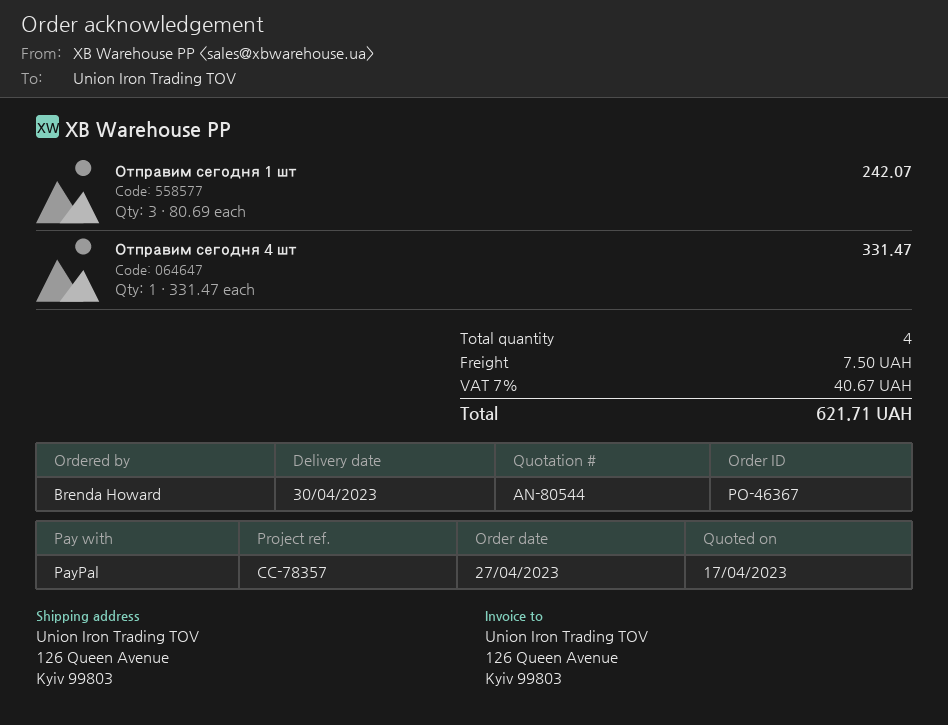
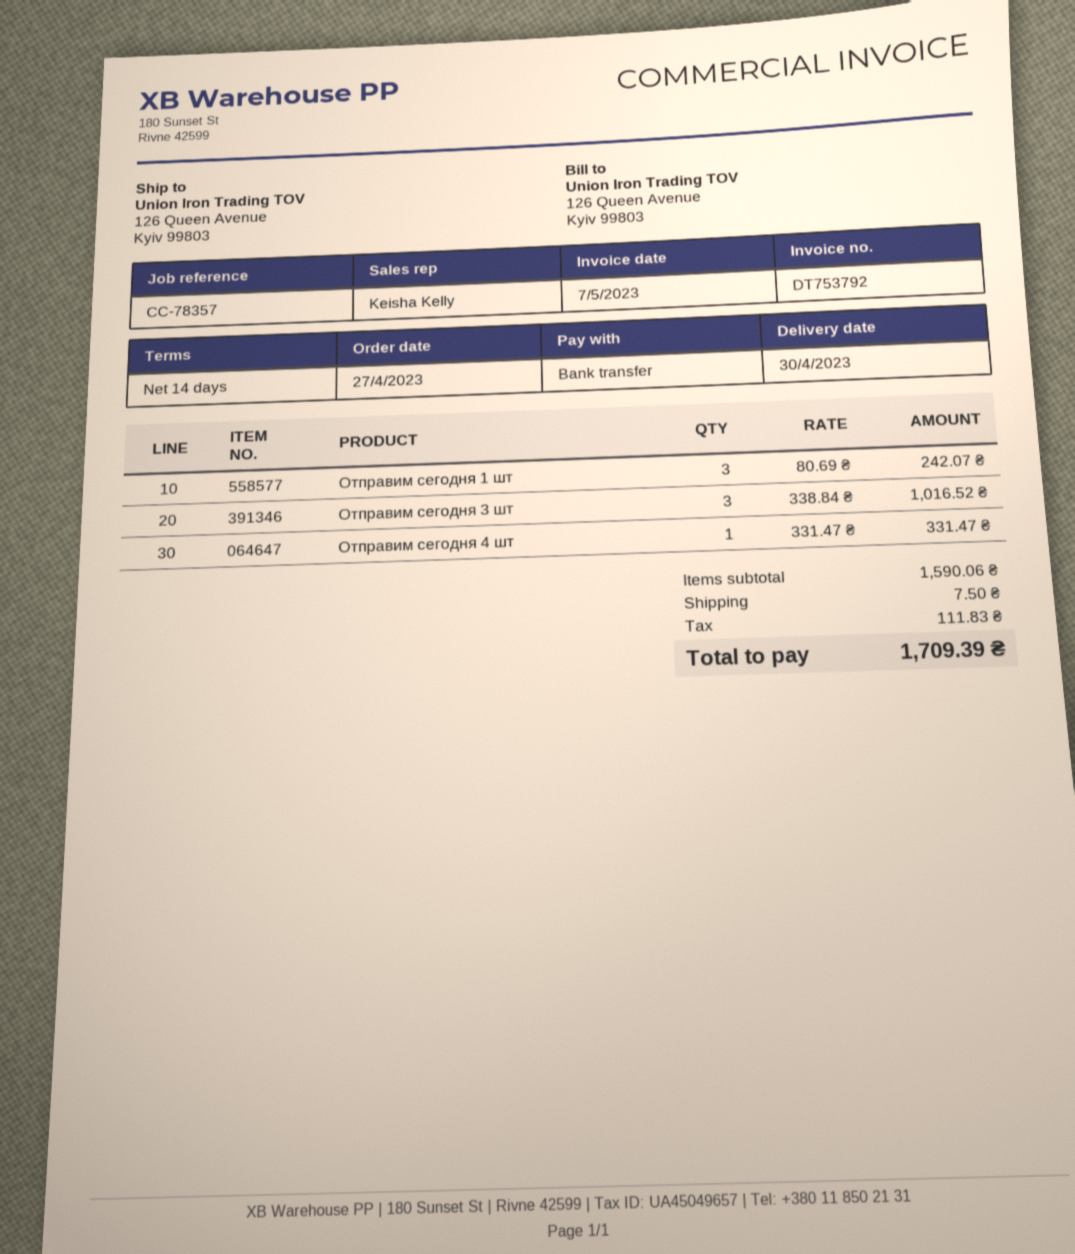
payment method: PayPal -> bank transfer
Отправим сегодня 3 шт: none -> 3 x 338.84 = 1016.52
tax: 40.67 -> 111.83
total: 621.71 -> 1709.39

